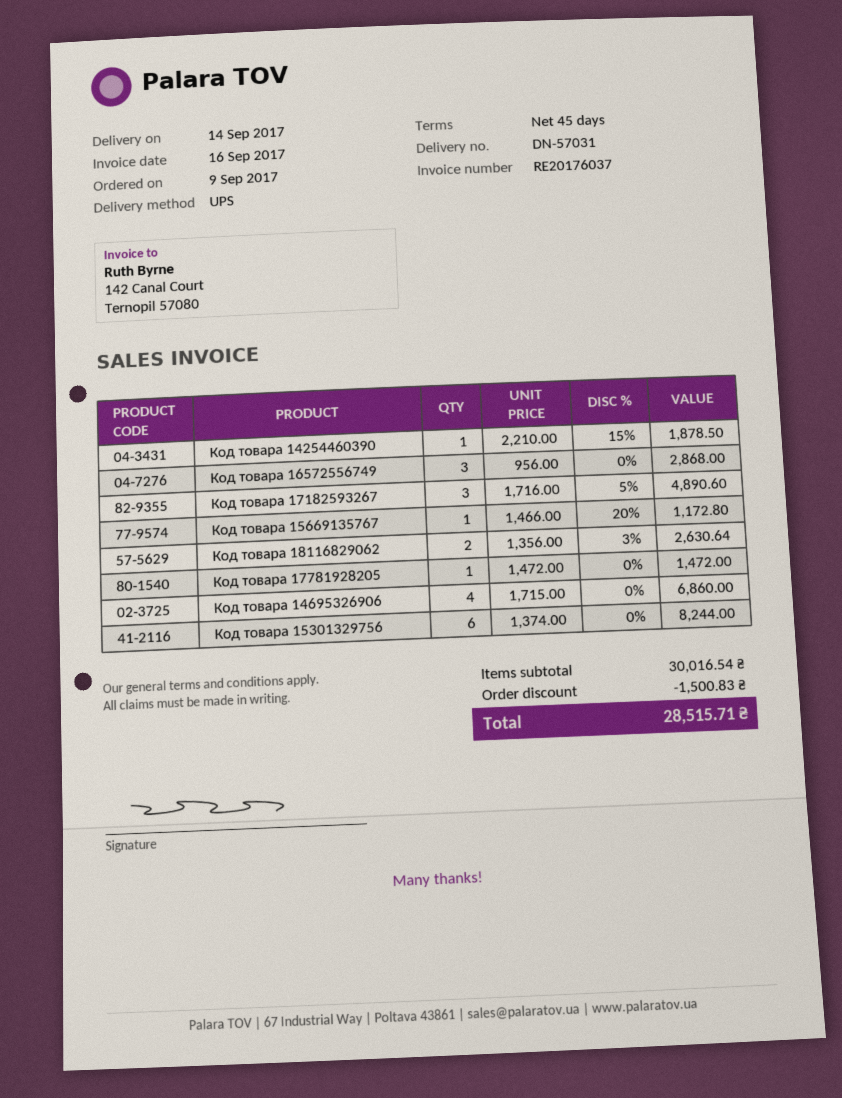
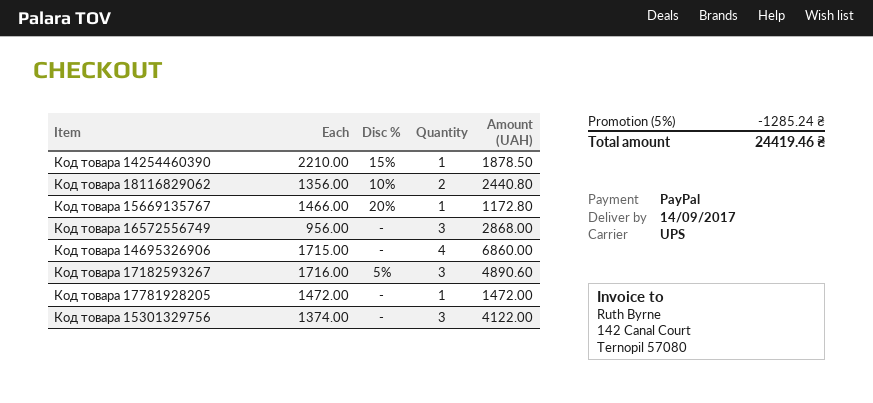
Код товара 18116829062: 2 x 1356.00 - 3% = 2630.64 -> 2 x 1356.00 - 10% = 2440.80
Код товара 15301329756: 6 x 1374.00 = 8244.00 -> 3 x 1374.00 = 4122.00
discount: 1500.83 -> 1285.24
total: 28515.71 -> 24419.46

